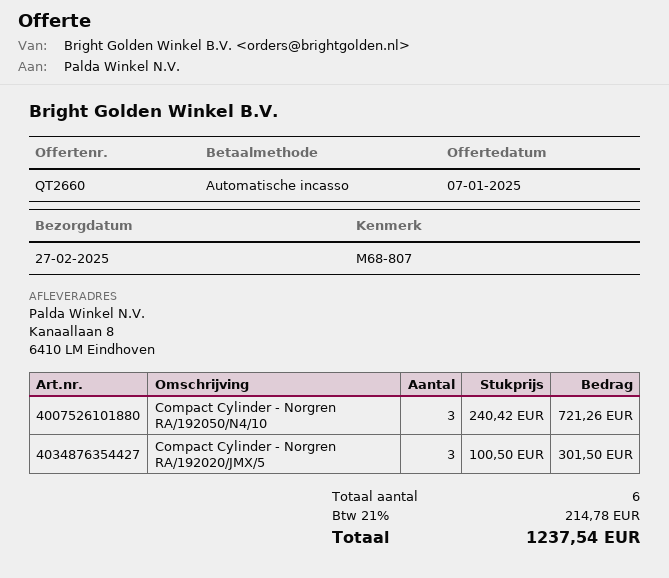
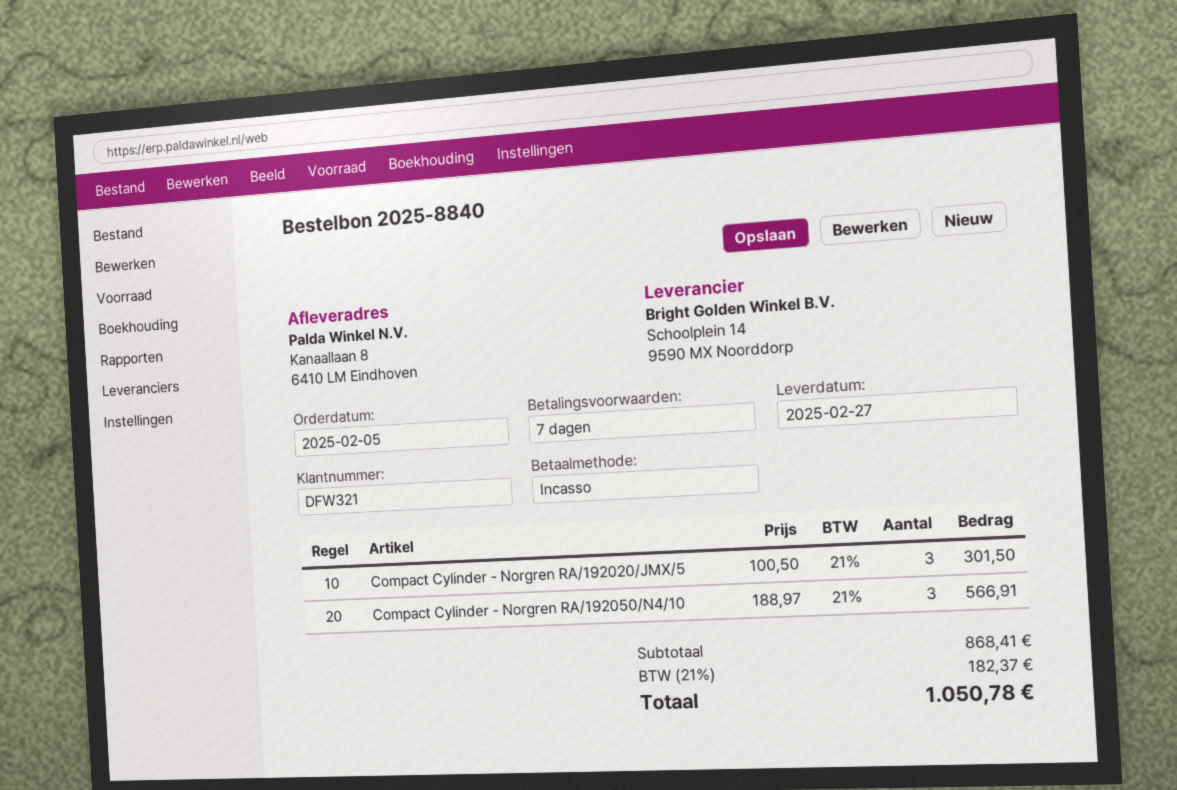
Compact Cylinder - Norgren RA/192050/N4/10: 3 x 240.42 = 721.26 -> 3 x 188.97 = 566.91
tax: 21% = 214.78 -> 21% = 182.37
total: 1237.54 -> 1050.78

